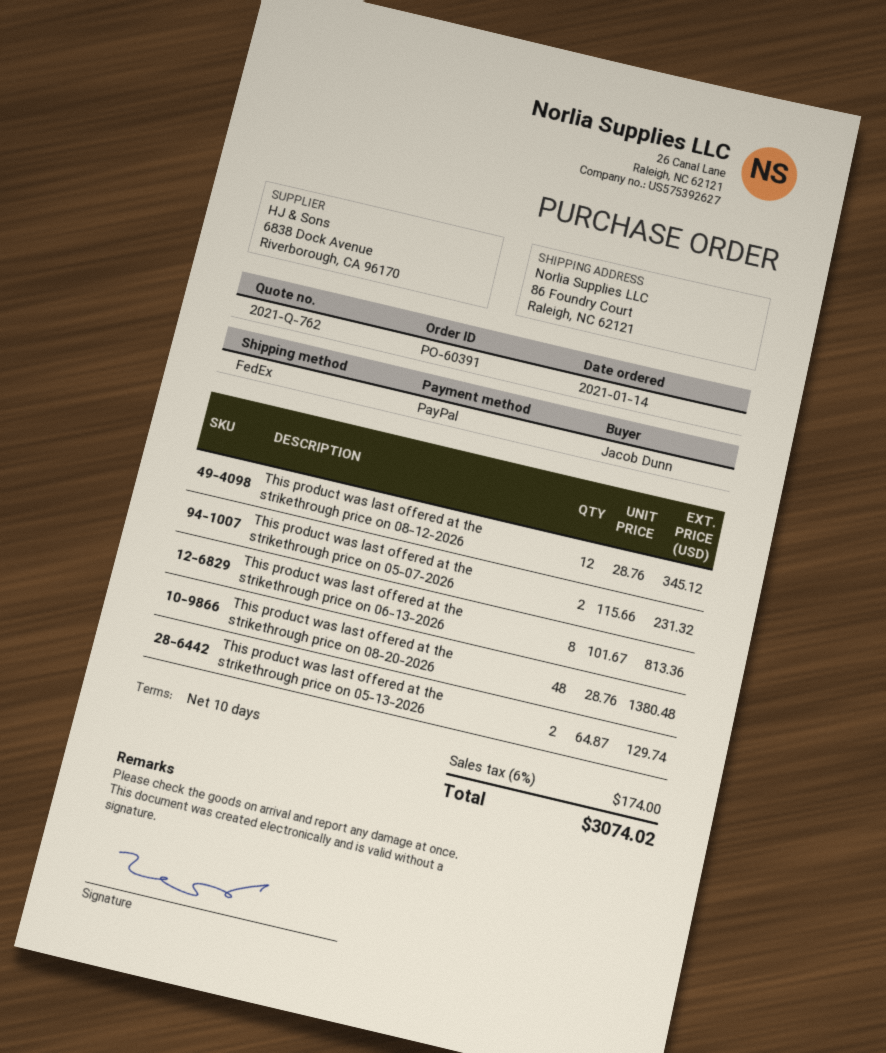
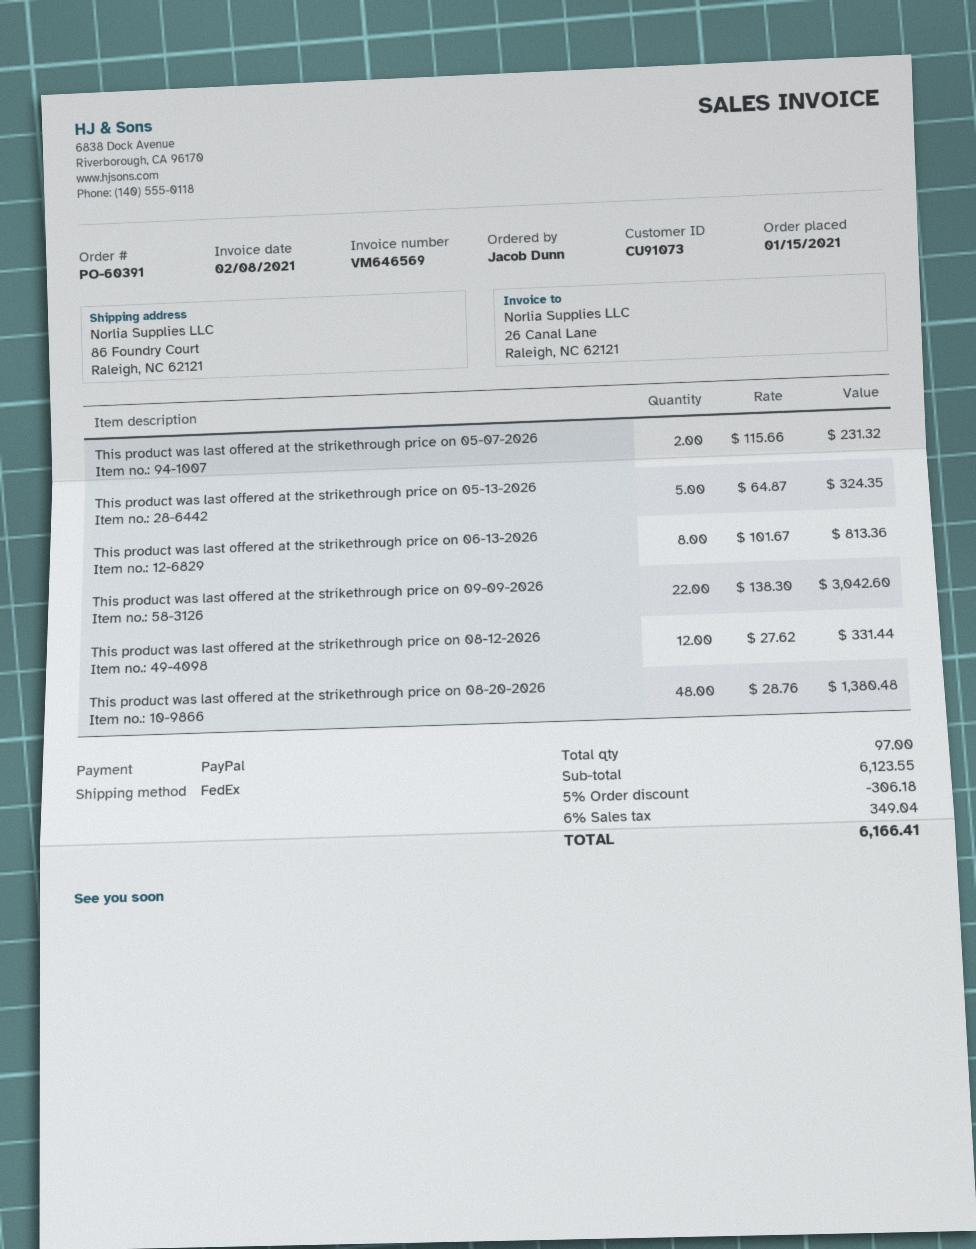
order date: 2021-01-14 -> 2021-01-15
This product was last offered at the strikethrough price on 08-12-2026: 12 x 28.76 = 345.12 -> 12 x 27.62 = 331.44
This product was last offered at the strikethrough price on 05-13-2026: 2 x 64.87 = 129.74 -> 5 x 64.87 = 324.35
This product was last offered at the strikethrough price on 09-09-2026: none -> 22 x 138.30 = 3042.60
discount: none -> 5% = 306.18
tax: 6% = 174.00 -> 6% = 349.04
total: 3074.02 -> 6166.41

